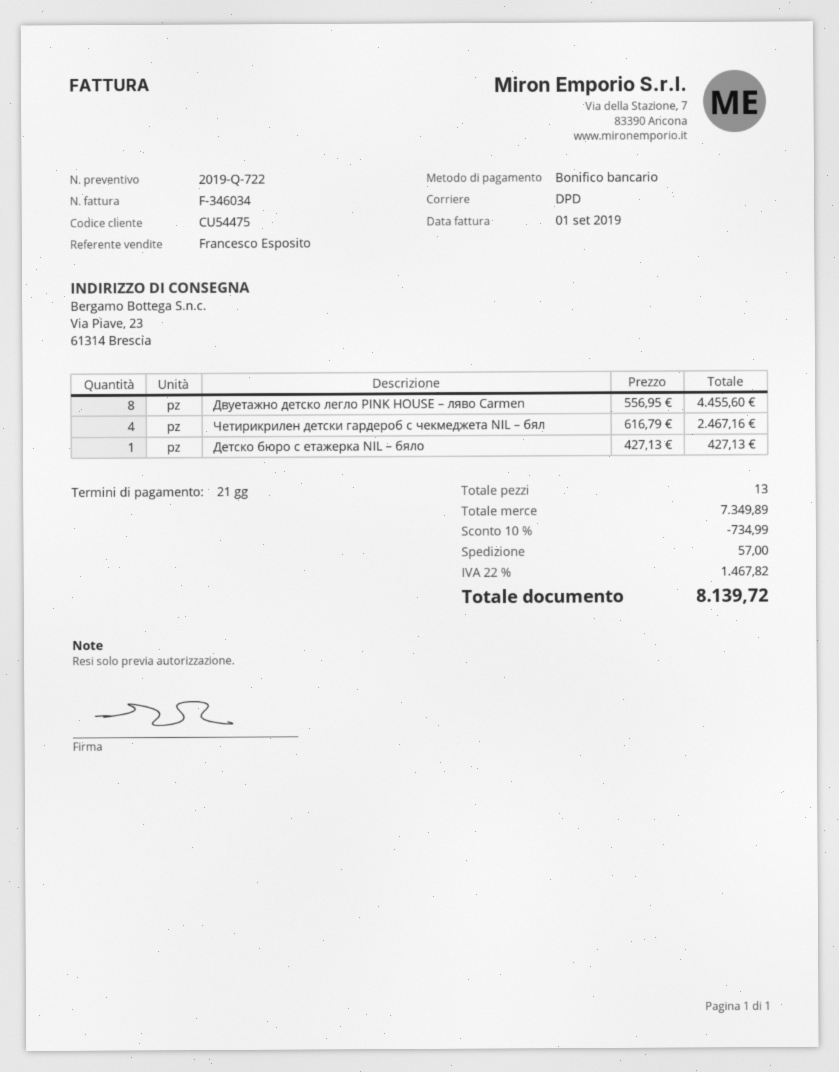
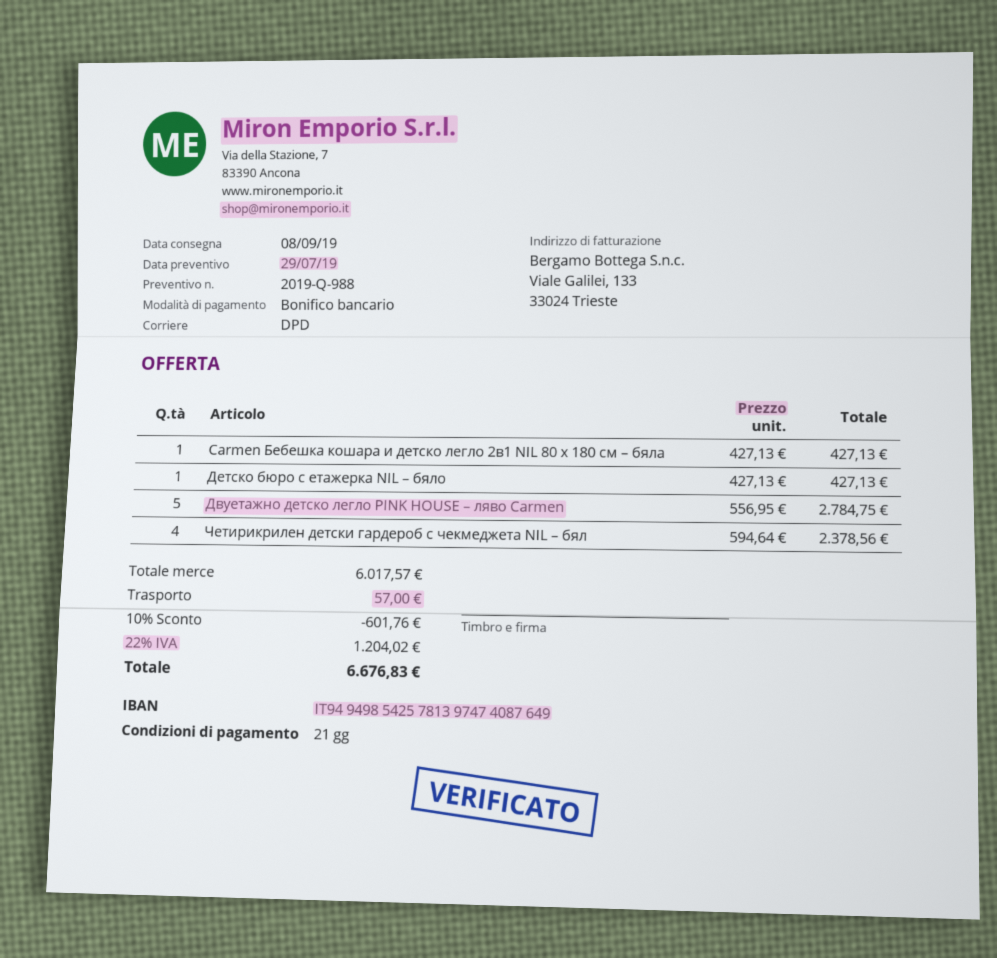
quote number: 2019-Q-722 -> 2019-Q-988
Двуетажно детско легло PINK HOUSE – ляво Carmen: 8 x 556.95 = 4455.60 -> 5 x 556.95 = 2784.75
Четирикрилен детски гардероб с чекмеджета NIL – бял: 4 x 616.79 = 2467.16 -> 4 x 594.64 = 2378.56
Carmen Бебешка кошара и детско легло 2в1 NIL 80 х 180 см – бяла: none -> 1 x 427.13 = 427.13
subtotal: 7349.89 -> 6017.57
discount: 10% = 734.99 -> 10% = 601.76
tax: 22% = 1467.82 -> 22% = 1204.02
total: 8139.72 -> 6676.83

